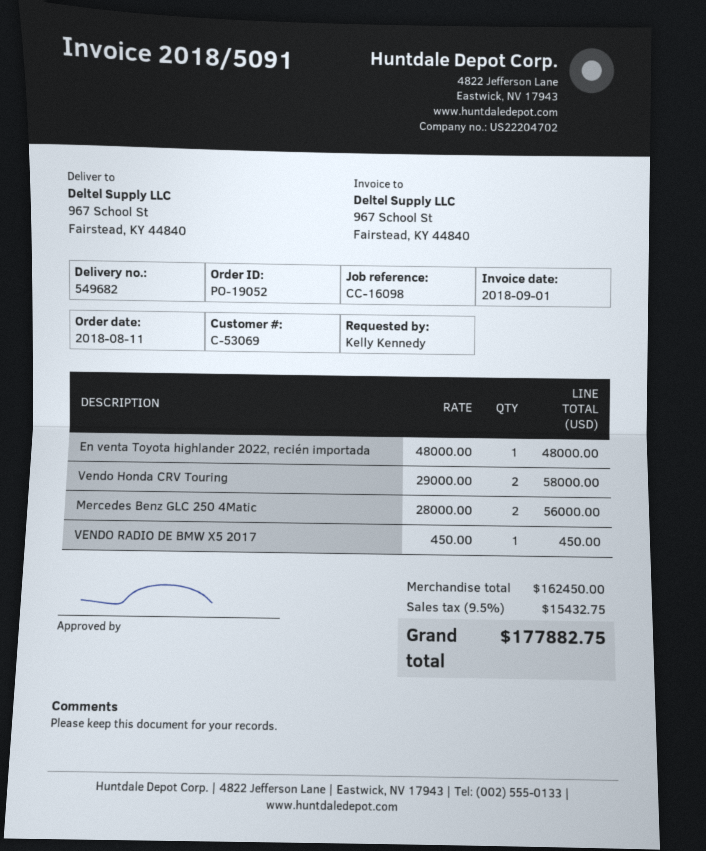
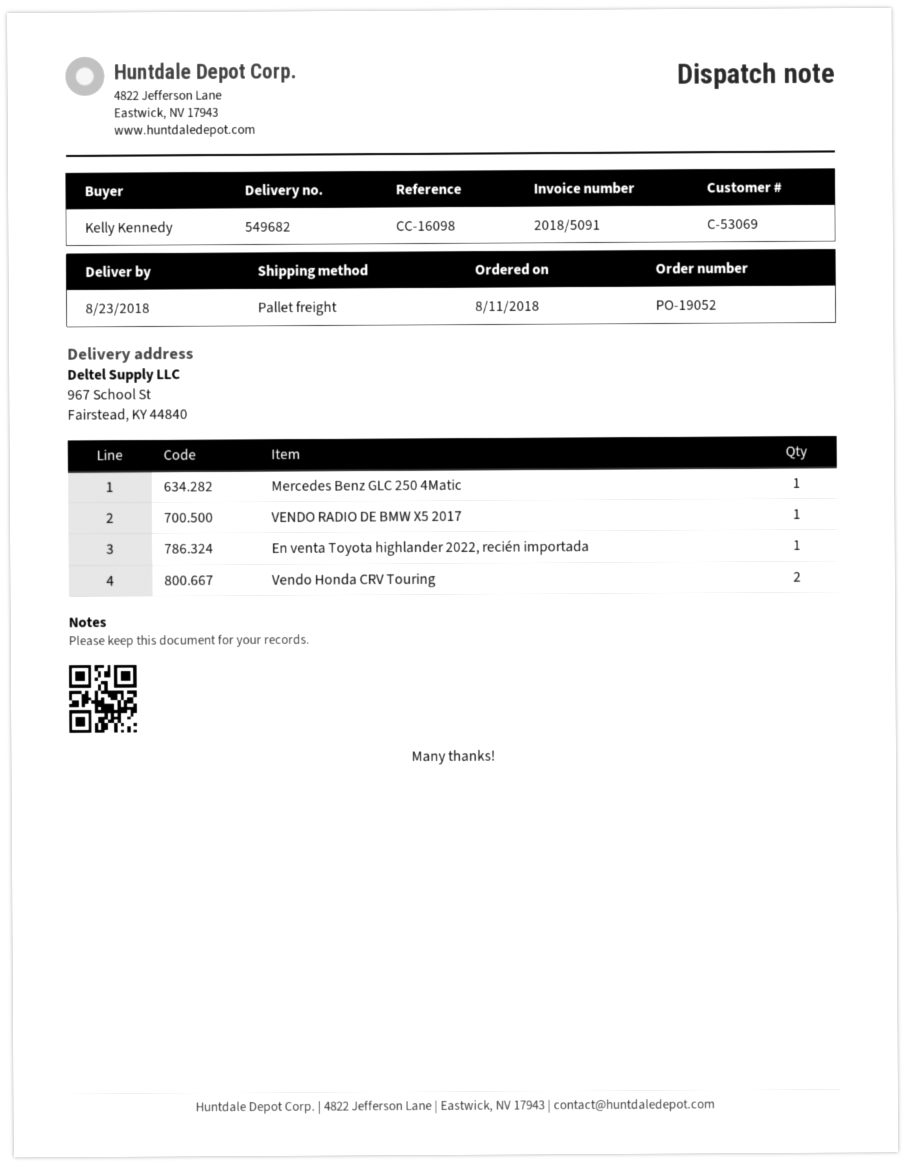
Mercedes Benz GLC 250 4Matic: 2 -> 1

